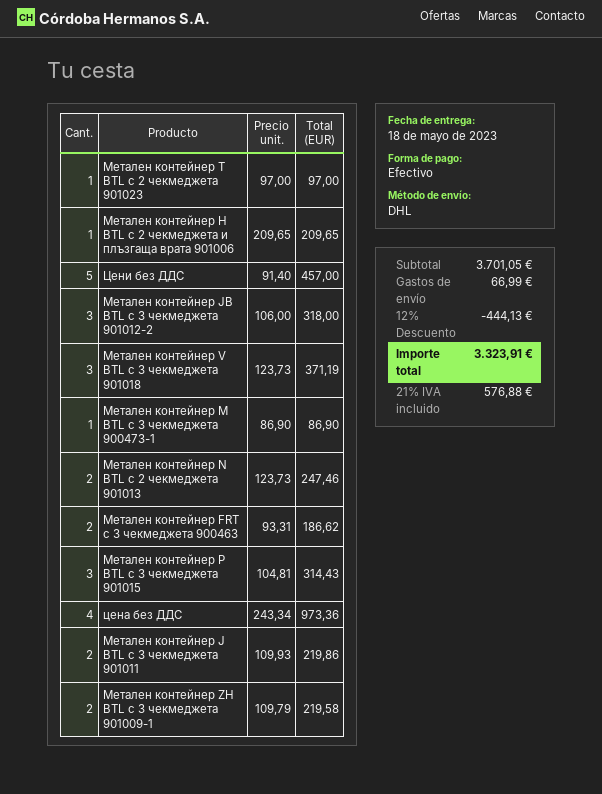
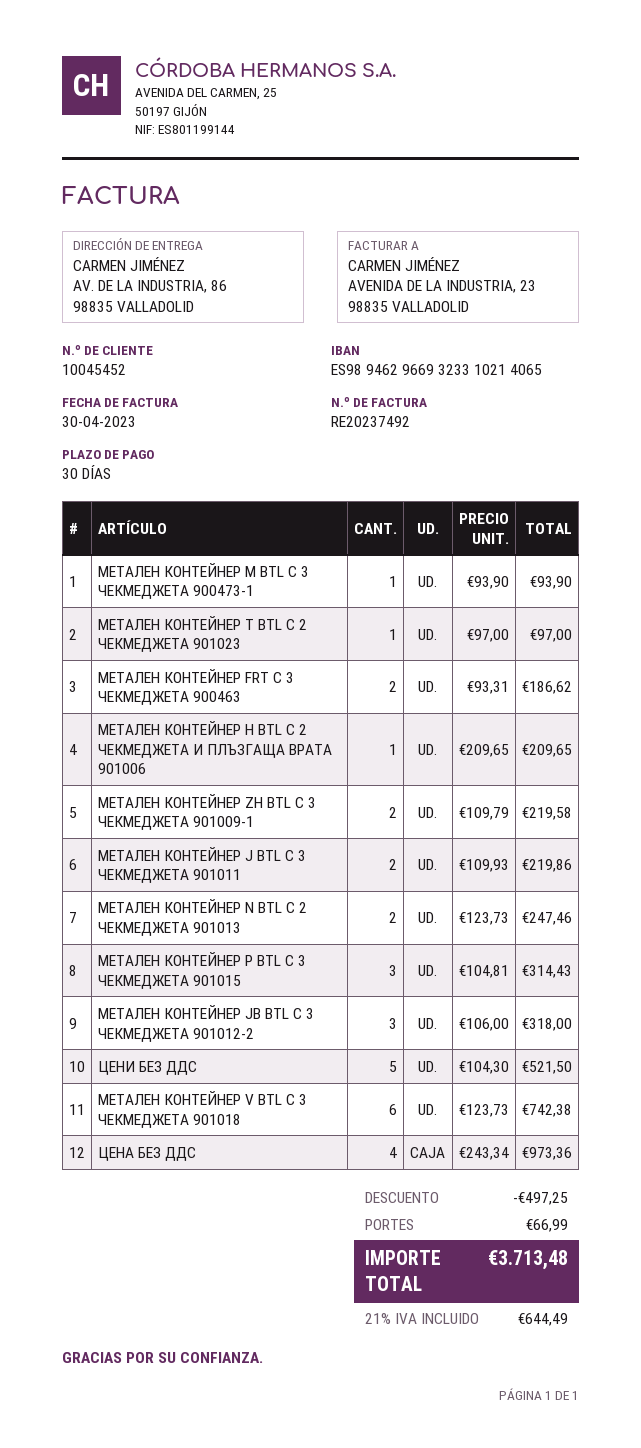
Цени без ДДС: 5 x 91.40 = 457.00 -> 5 x 104.30 = 521.50
Метален контейнер V BTL с 3 чекмеджета 901018: 3 x 123.73 = 371.19 -> 6 x 123.73 = 742.38
Метален контейнер M BTL с 3 чекмеджета 900473-1: 1 x 86.90 = 86.90 -> 1 x 93.90 = 93.90
discount: 444.13 -> 497.25
tax: 21% = 576.88 -> 21% = 644.49
total: 3323.91 -> 3713.48

